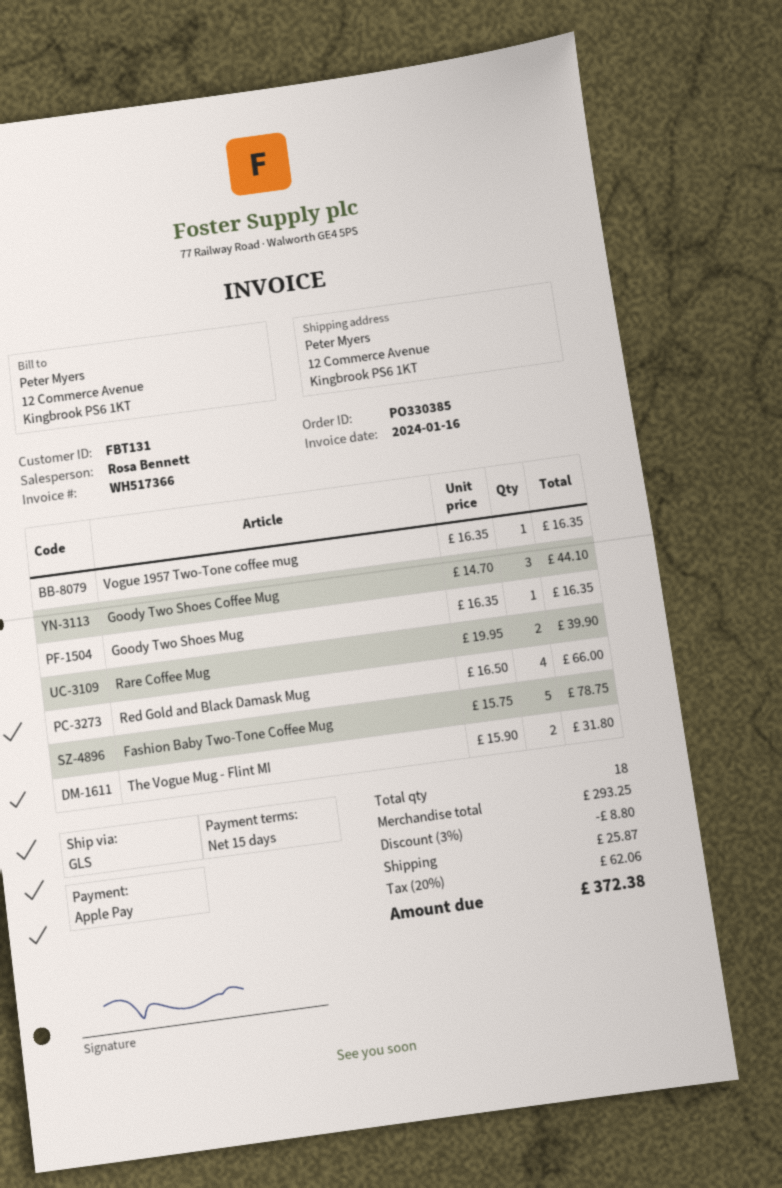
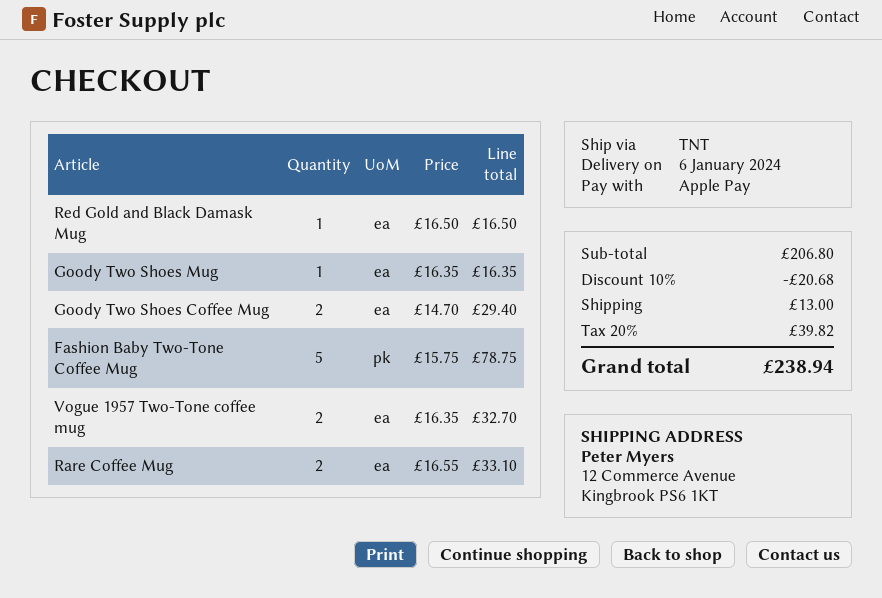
shipping method: GLS -> TNT
Vogue 1957 Two-Tone coffee mug: 1 x 16.35 = 16.35 -> 2 x 16.35 = 32.70
Goody Two Shoes Coffee Mug: 3 x 14.70 = 44.10 -> 2 x 14.70 = 29.40
Rare Coffee Mug: 2 x 19.95 = 39.90 -> 2 x 16.55 = 33.10
Red Gold and Black Damask Mug: 4 x 16.50 = 66.00 -> 1 x 16.50 = 16.50
The Vogue Mug - Flint MI: 2 x 15.90 = 31.80 -> none
subtotal: 293.25 -> 206.80
discount: 3% = 8.80 -> 10% = 20.68
shipping: 25.87 -> 13.00
tax: 20% = 62.06 -> 20% = 39.82
total: 372.38 -> 238.94

